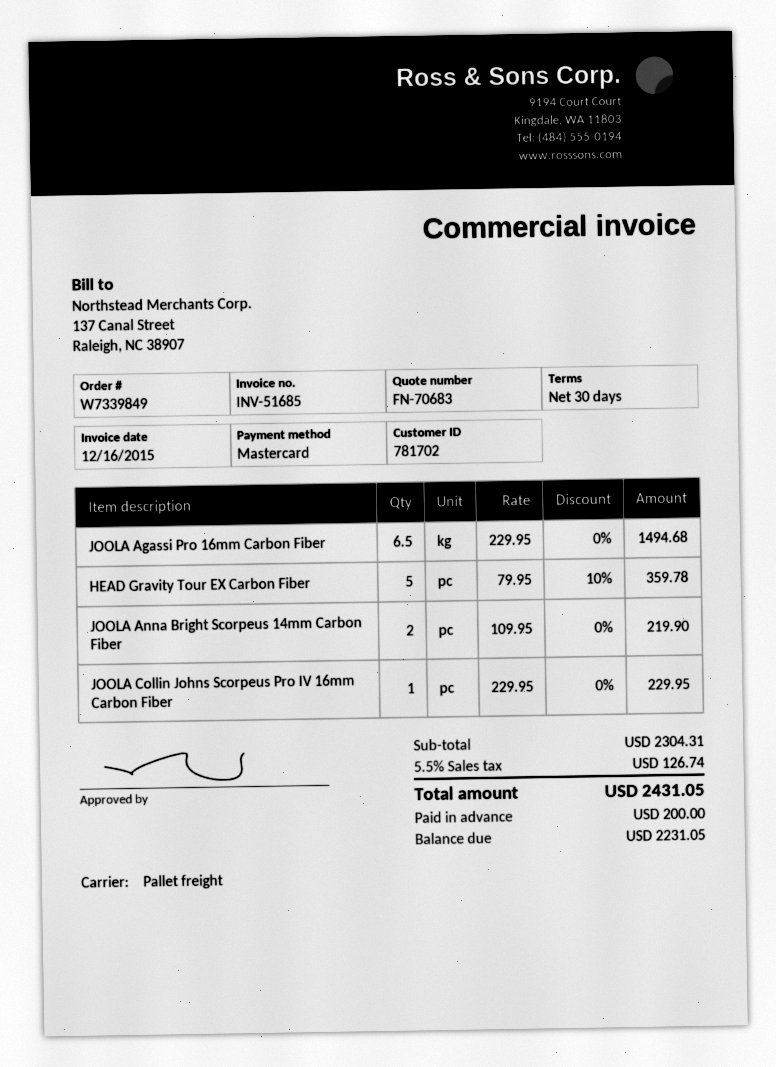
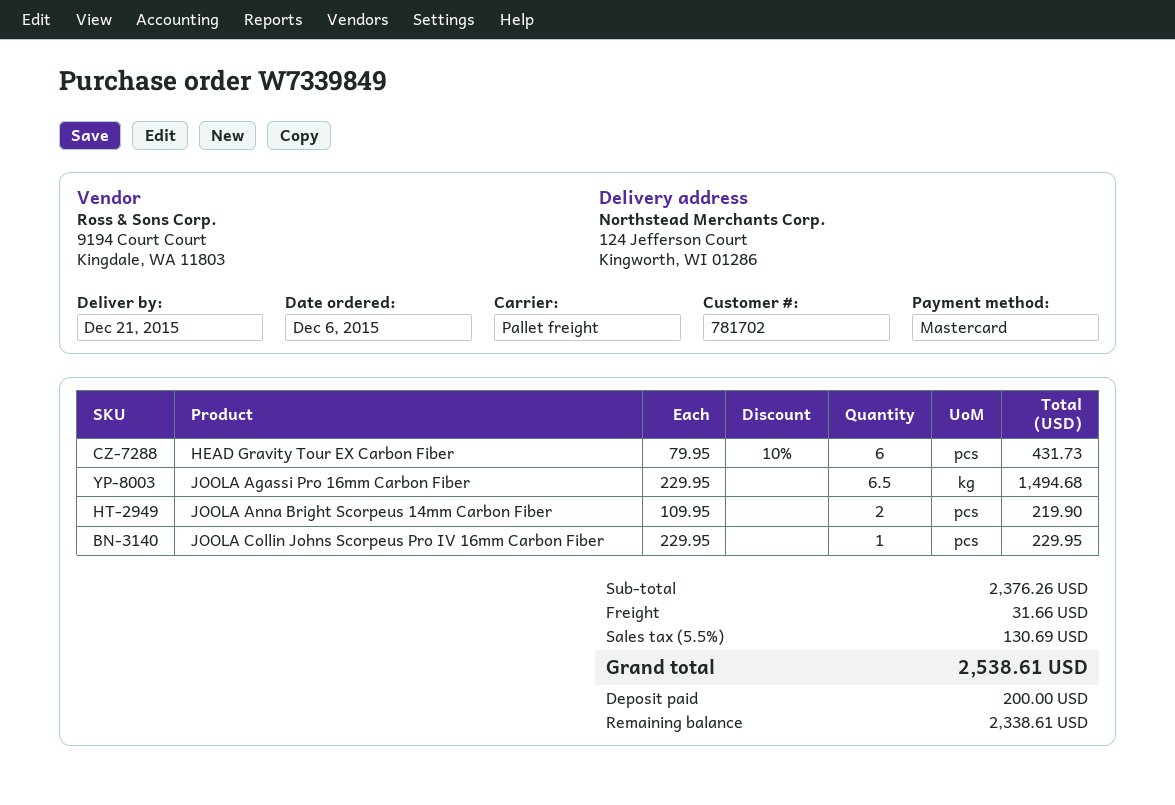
HEAD Gravity Tour EX Carbon Fiber: 5 x 79.95 - 10% = 359.78 -> 6 x 79.95 - 10% = 431.73
subtotal: 2304.31 -> 2376.26
shipping: none -> 31.66
tax: 5.5% = 126.74 -> 5.5% = 130.69
total: 2431.05 -> 2538.61
balance: 2231.05 -> 2338.61

